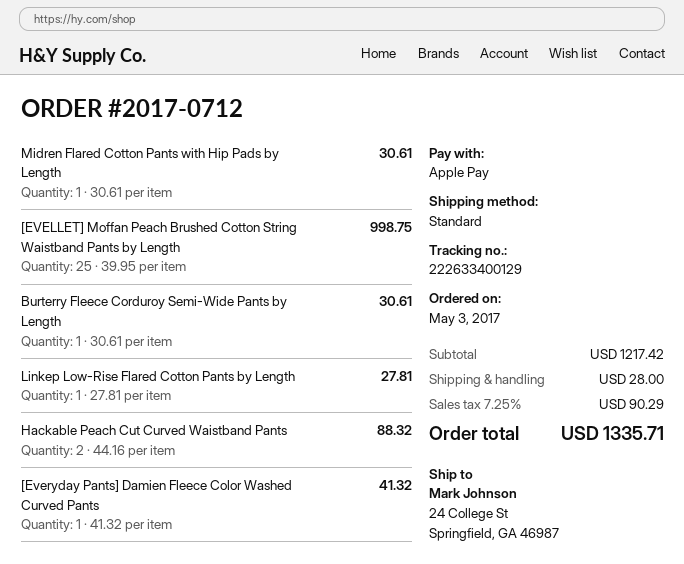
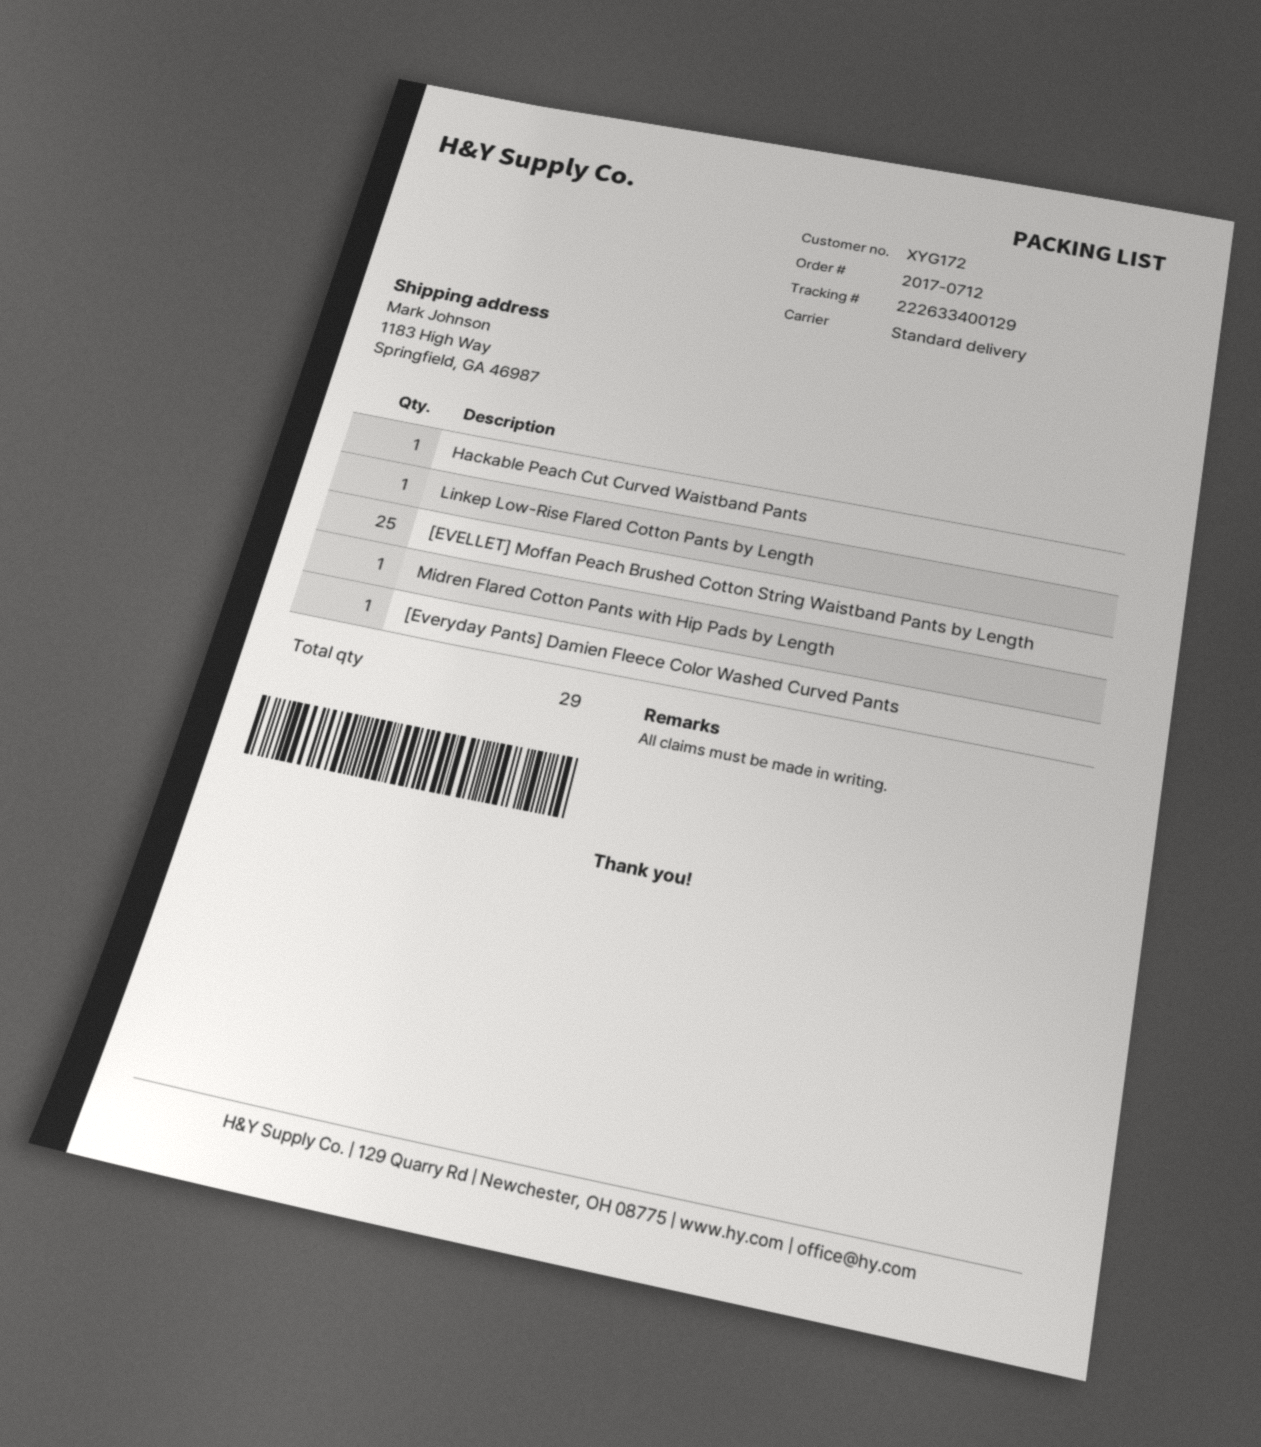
ship to: 24 College St, Springfield, GA 46987 -> 1183 High Way, Springfield, GA 46987
Burterry Fleece Corduroy Semi-Wide Pants by Length: 1 -> none
Hackable Peach Cut Curved Waistband Pants: 2 -> 1

